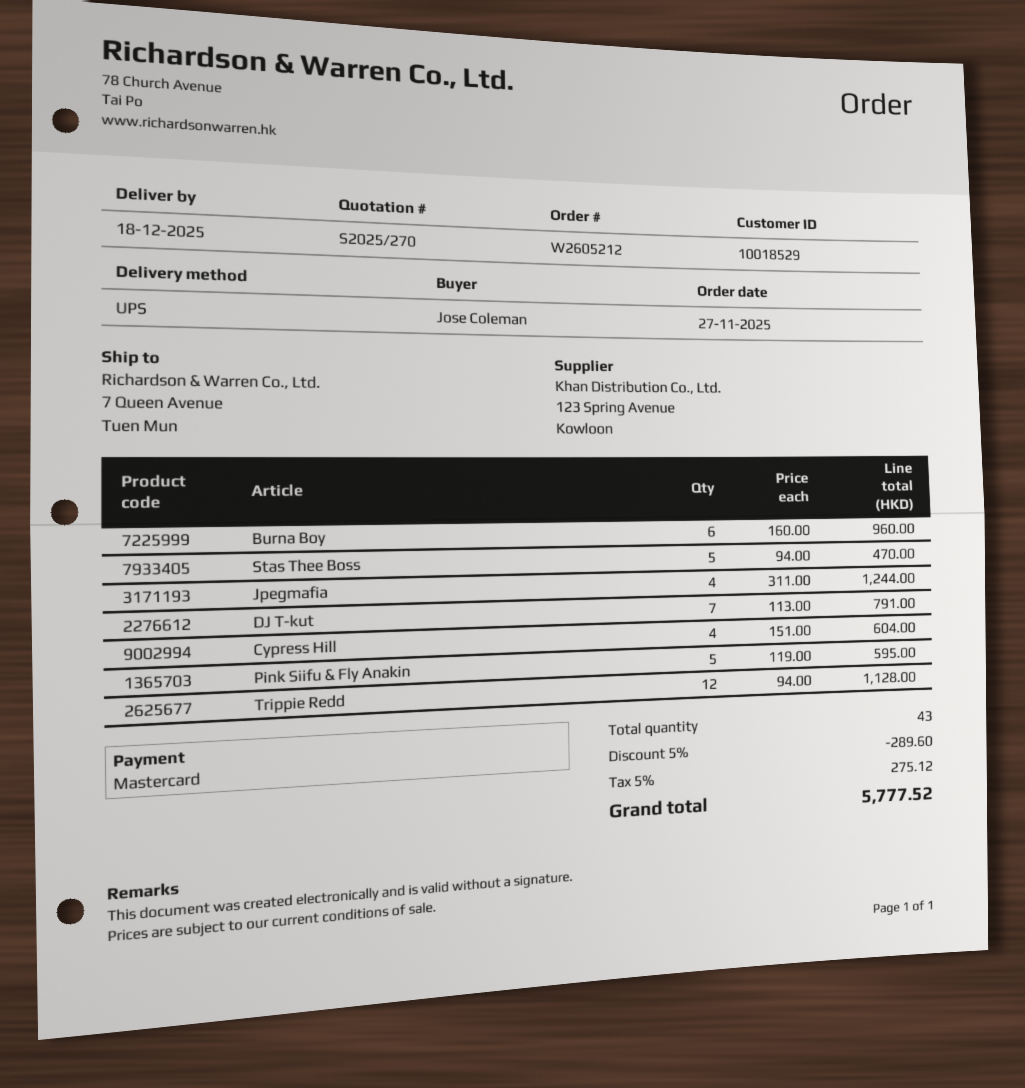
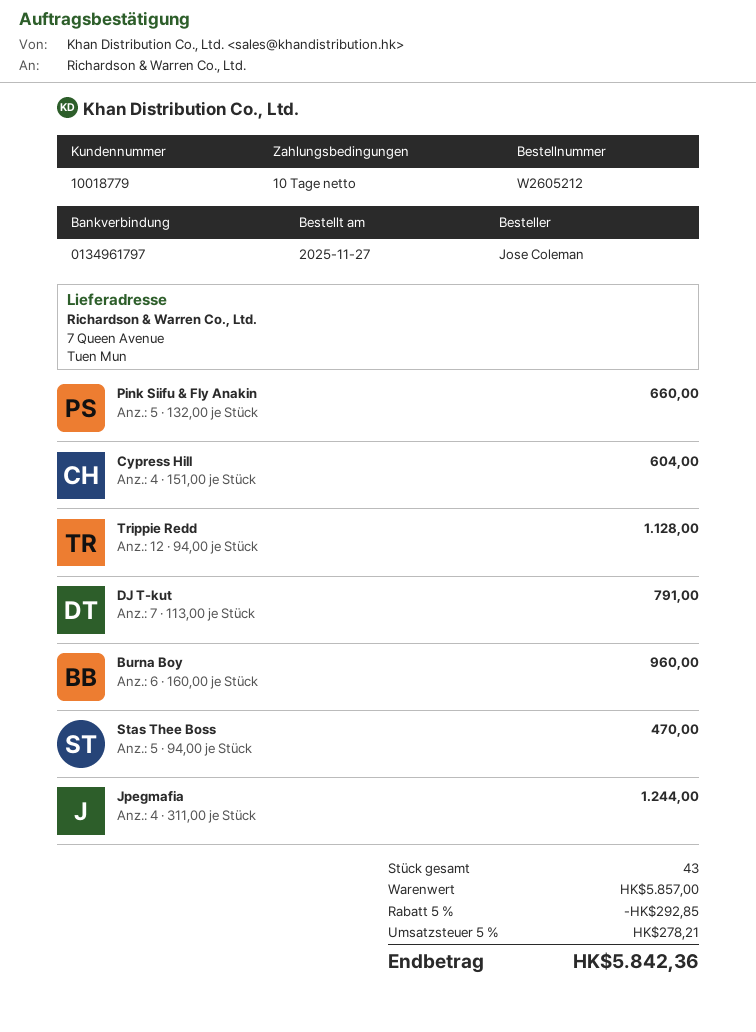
customer number: 10018529 -> 10018779
Pink Siifu & Fly Anakin: 5 x 119.00 = 595.00 -> 5 x 132.00 = 660.00
discount: 5% = 289.60 -> 5% = 292.85
tax: 5% = 275.12 -> 5% = 278.21
total: 5777.52 -> 5842.36

